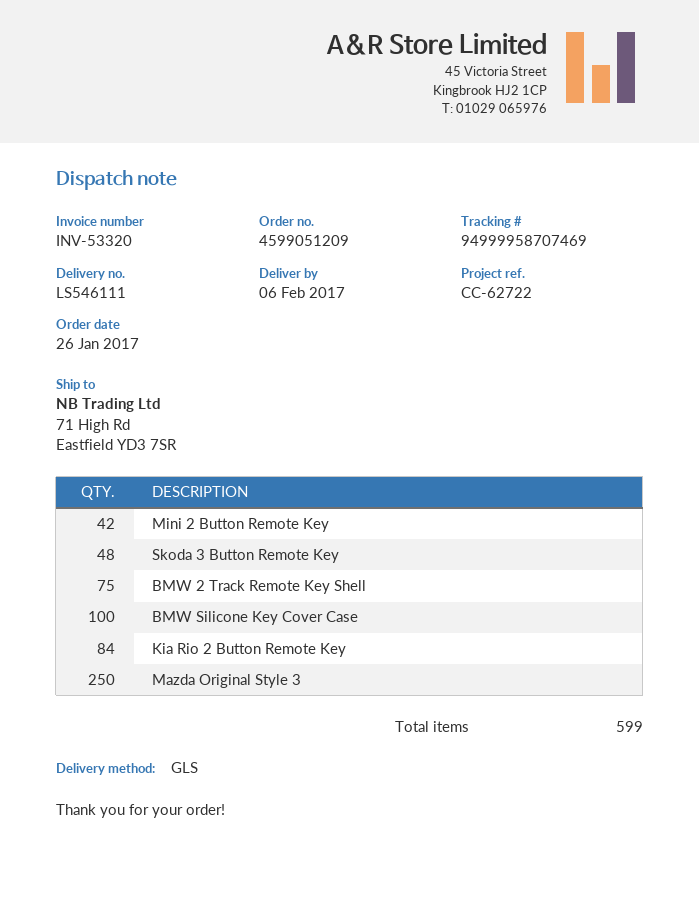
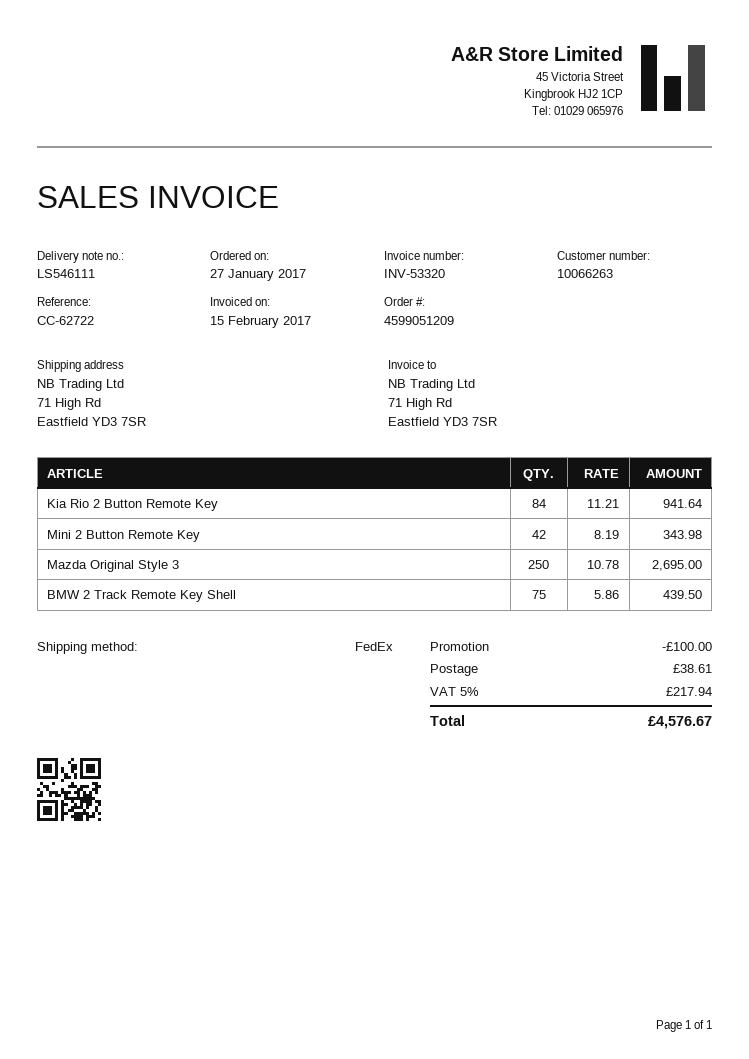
order date: 2017-01-26 -> 2017-01-27
shipping method: GLS -> FedEx
Skoda 3 Button Remote Key: 48 -> none
BMW Silicone Key Cover Case: 100 -> none

